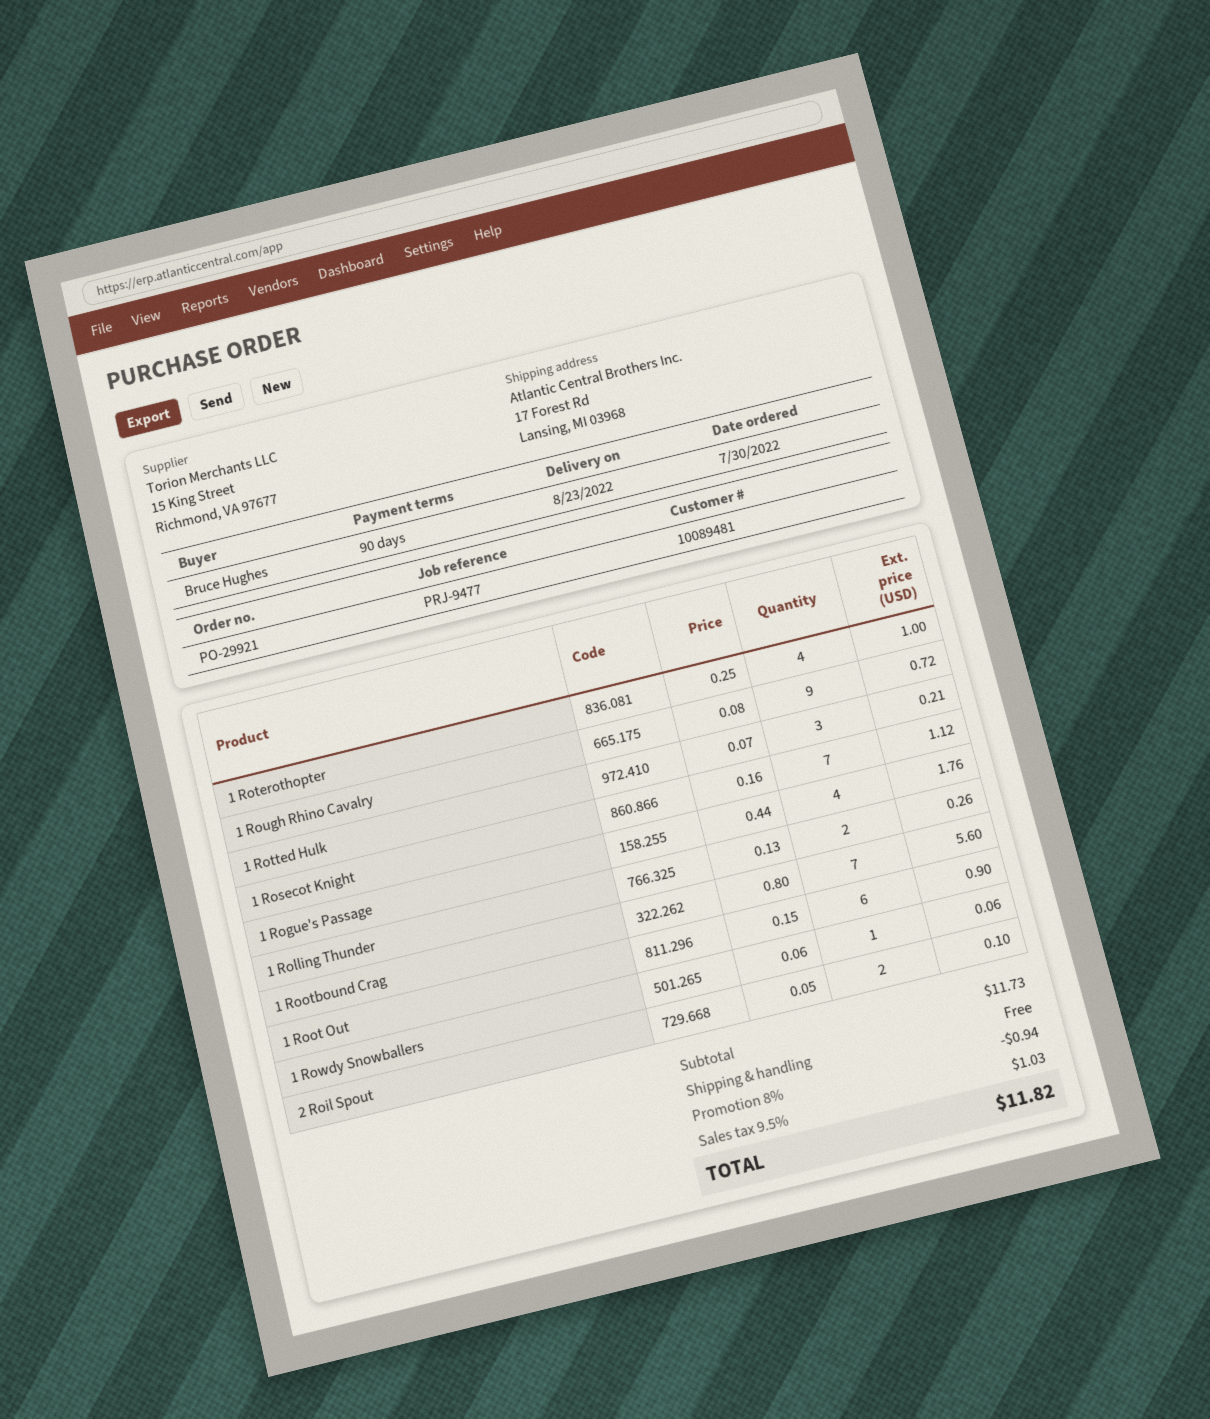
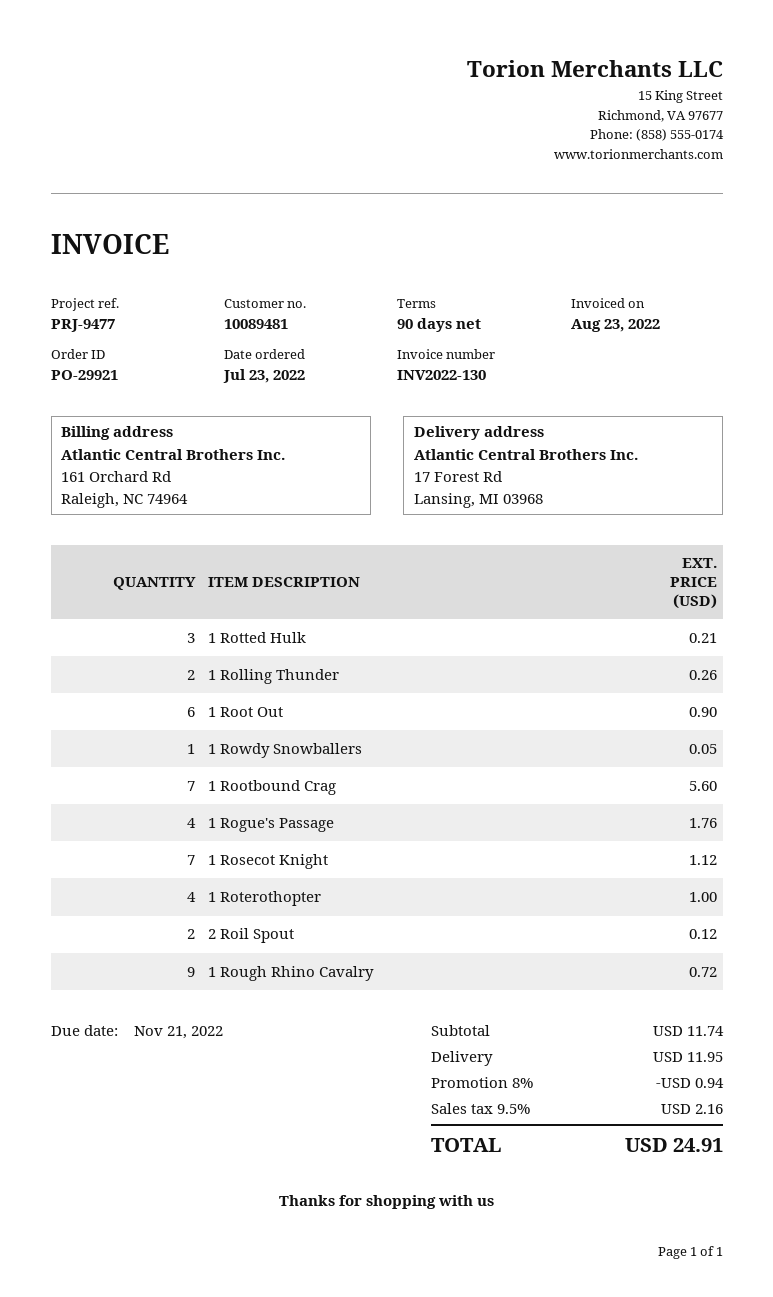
order date: 2022-07-30 -> 2022-07-23
1 Rowdy Snowballers: 1 for 0.06 -> 1 for 0.05
2 Roil Spout: 2 for 0.10 -> 2 for 0.12
subtotal: 11.73 -> 11.74
shipping: 0.00 -> 11.95
tax: 9.5% = 1.03 -> 9.5% = 2.16
total: 11.82 -> 24.91

